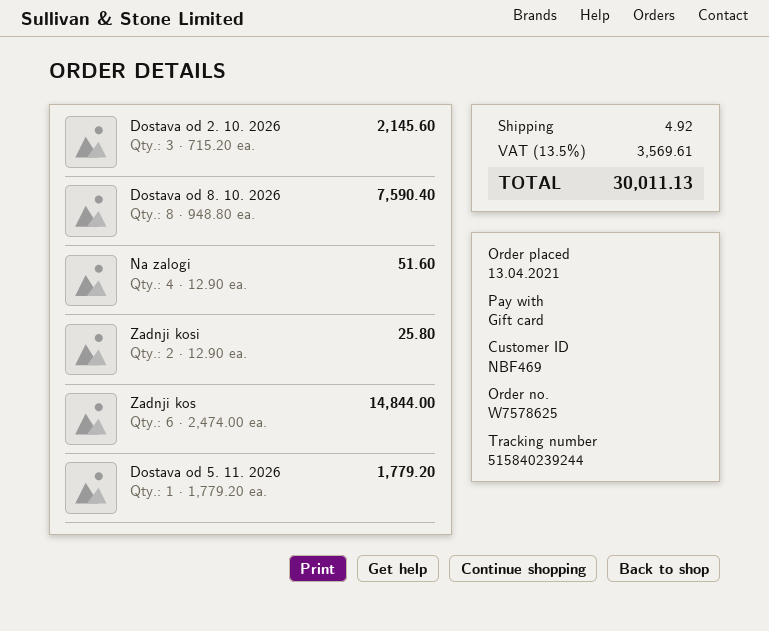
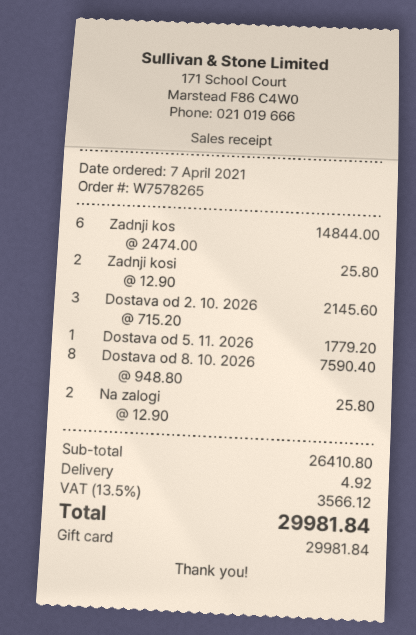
order number: W7578625 -> W7578265
order date: 2021-04-13 -> 2021-04-07
Na zalogi: 4 x 12.90 = 51.60 -> 2 x 12.90 = 25.80
tax: 13.5% = 3569.61 -> 13.5% = 3566.12
total: 30011.13 -> 29981.84

